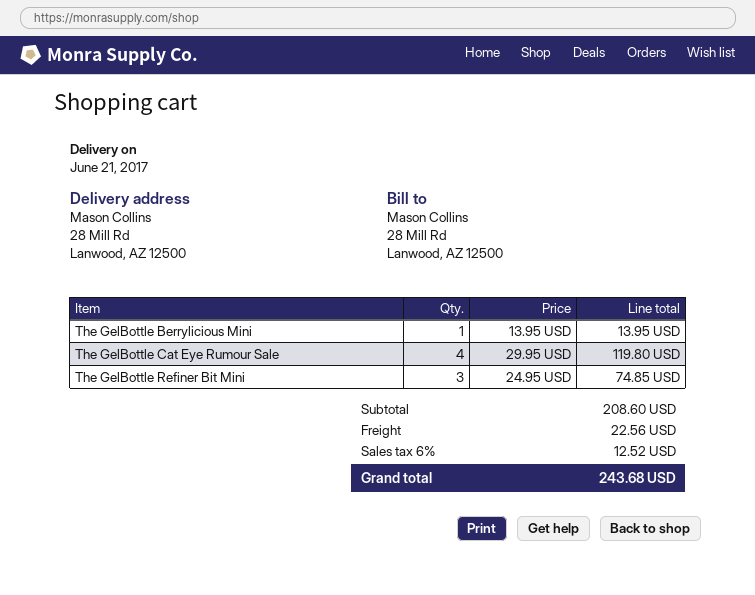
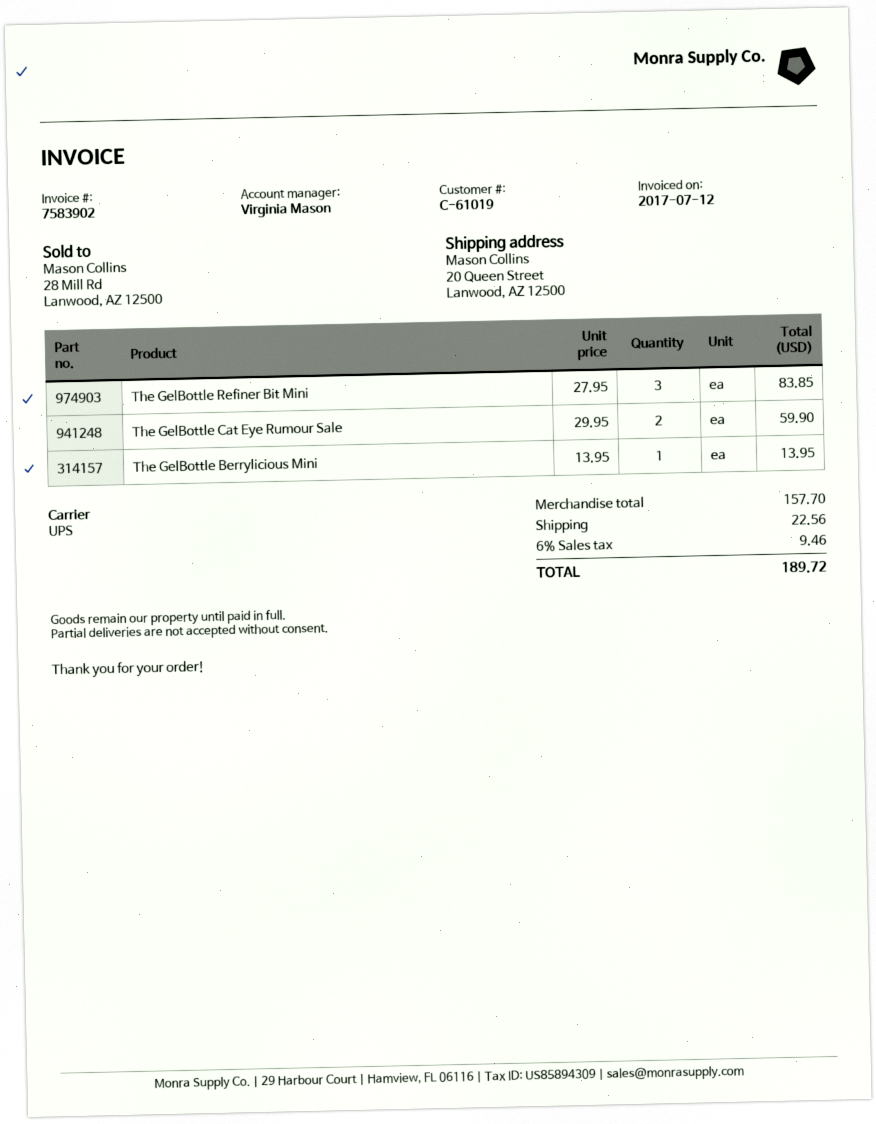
ship to: 28 Mill Rd, Lanwood, AZ 12500 -> 20 Queen Street, Lanwood, AZ 12500
The GelBottle Cat Eye Rumour Sale: 4 x 29.95 = 119.80 -> 2 x 29.95 = 59.90
The GelBottle Refiner Bit Mini: 3 x 24.95 = 74.85 -> 3 x 27.95 = 83.85
subtotal: 208.60 -> 157.70
tax: 6% = 12.52 -> 6% = 9.46
total: 243.68 -> 189.72

